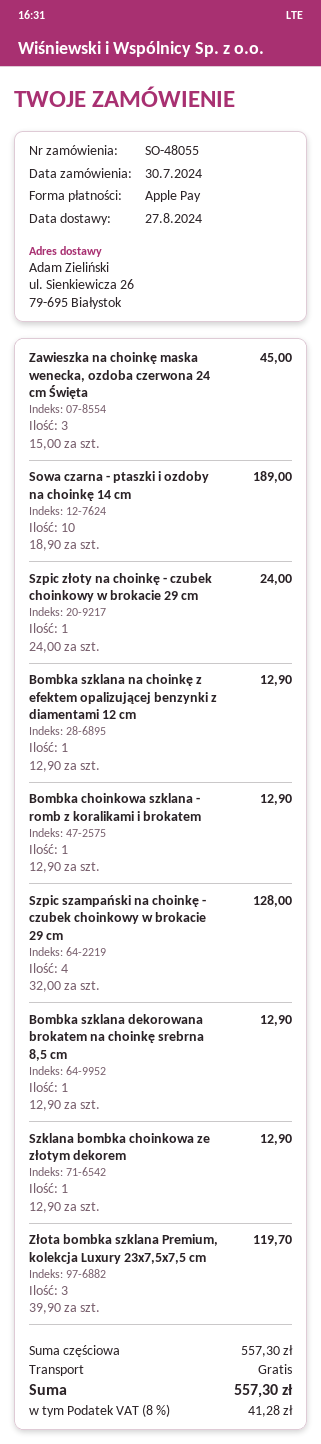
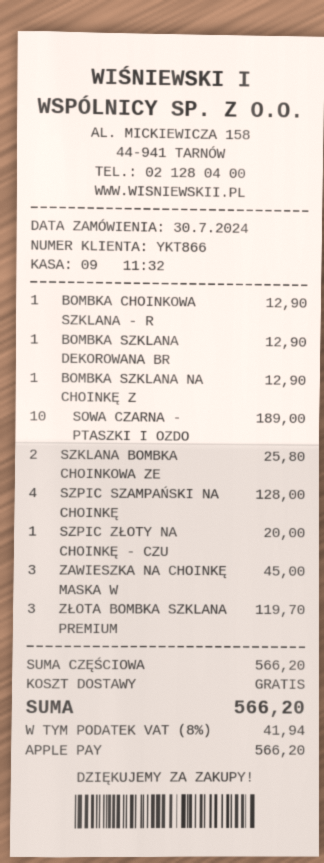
Szpic złoty na choinkę - czubek choinkowy w brokacie 29 cm: 1 for 24.00 -> 1 for 20.00
Szklana bombka choinkowa ze złotym dekorem: 1 for 12.90 -> 2 for 25.80
subtotal: 557.30 -> 566.20
tax: 8% = 41.28 -> 8% = 41.94
total: 557.30 -> 566.20

